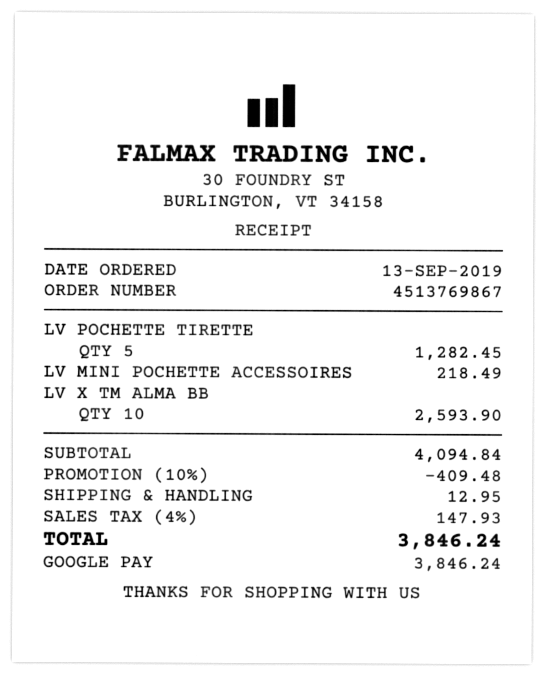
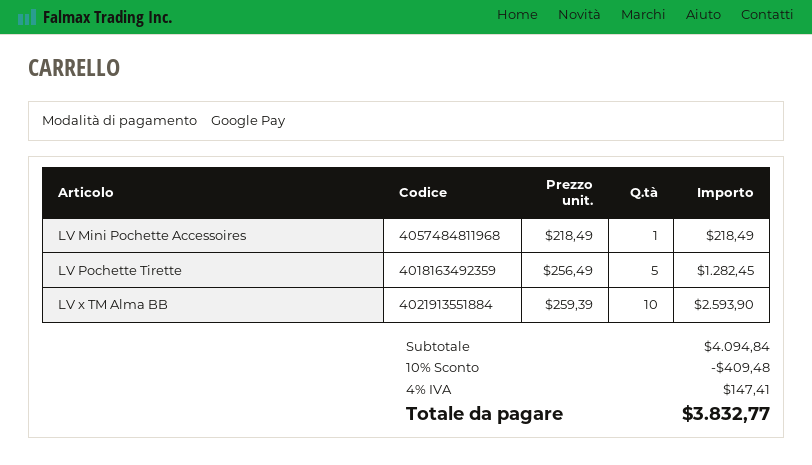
shipping: 12.95 -> none
tax: 4% = 147.93 -> 4% = 147.41
total: 3846.24 -> 3832.77

